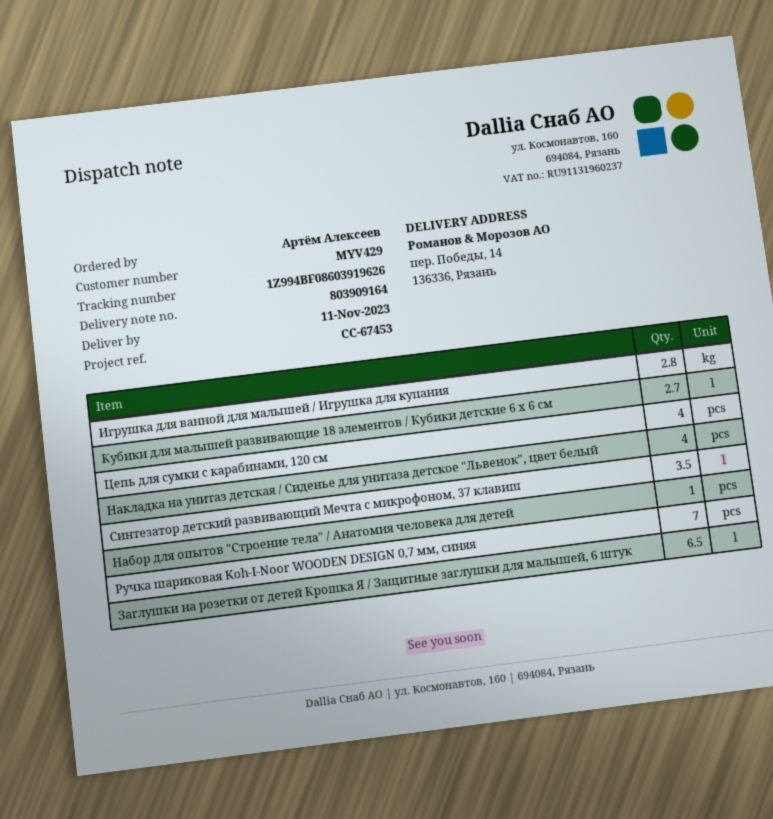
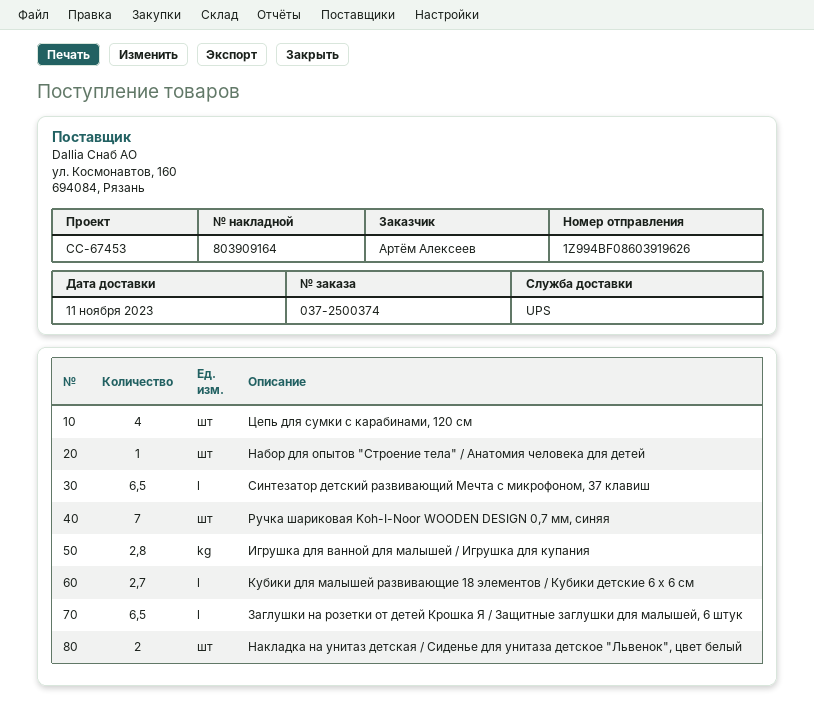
Накладка на унитаз детская / Сиденье для унитаза детское "Львенок", цвет белый: 4 -> 2
Синтезатор детский развивающий Мечта с микрофоном, 37 клавиш: 3.5 -> 6.5

